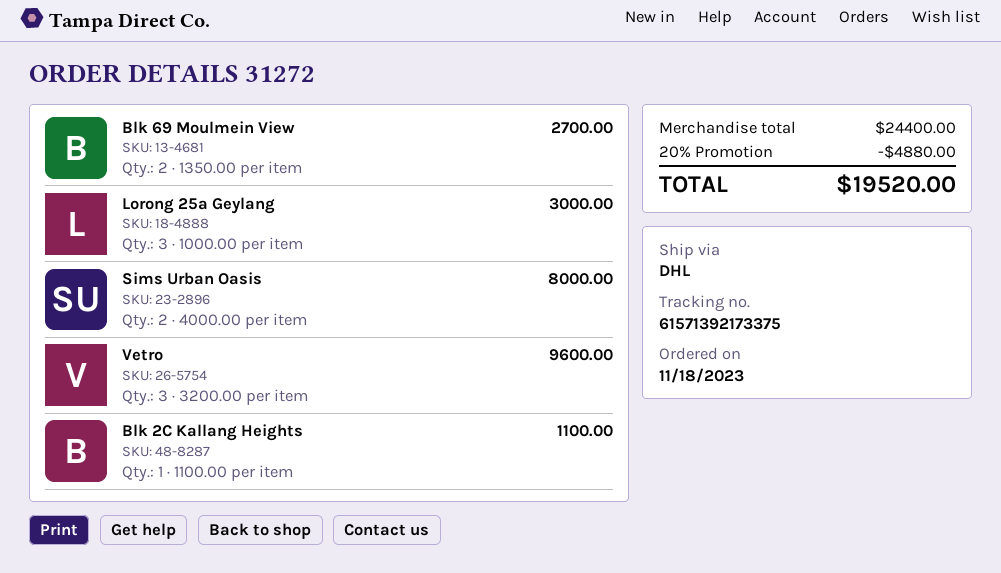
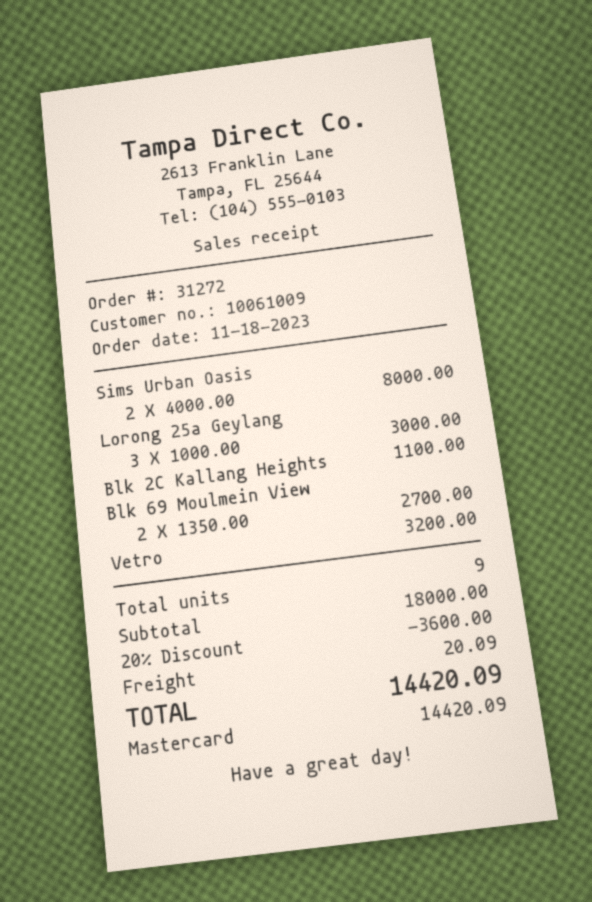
Vetro: 3 x 3200.00 = 9600.00 -> 1 x 3200.00 = 3200.00
subtotal: 24400.00 -> 18000.00
discount: 20% = 4880.00 -> 20% = 3600.00
shipping: none -> 20.09
total: 19520.00 -> 14420.09

